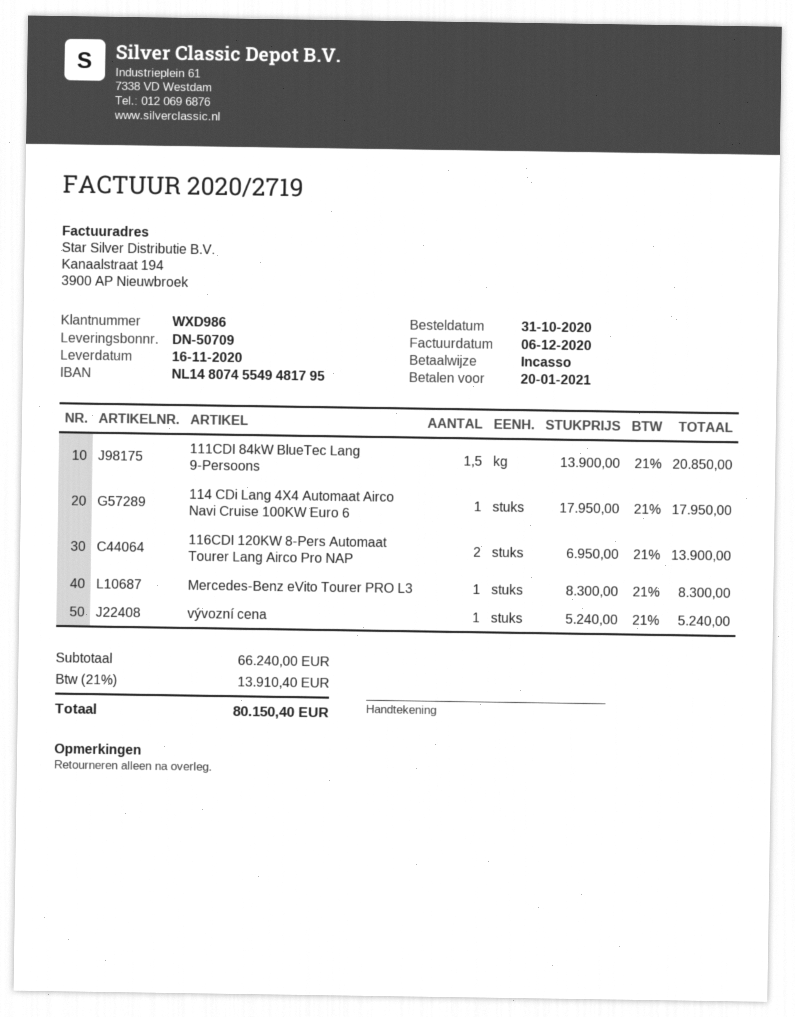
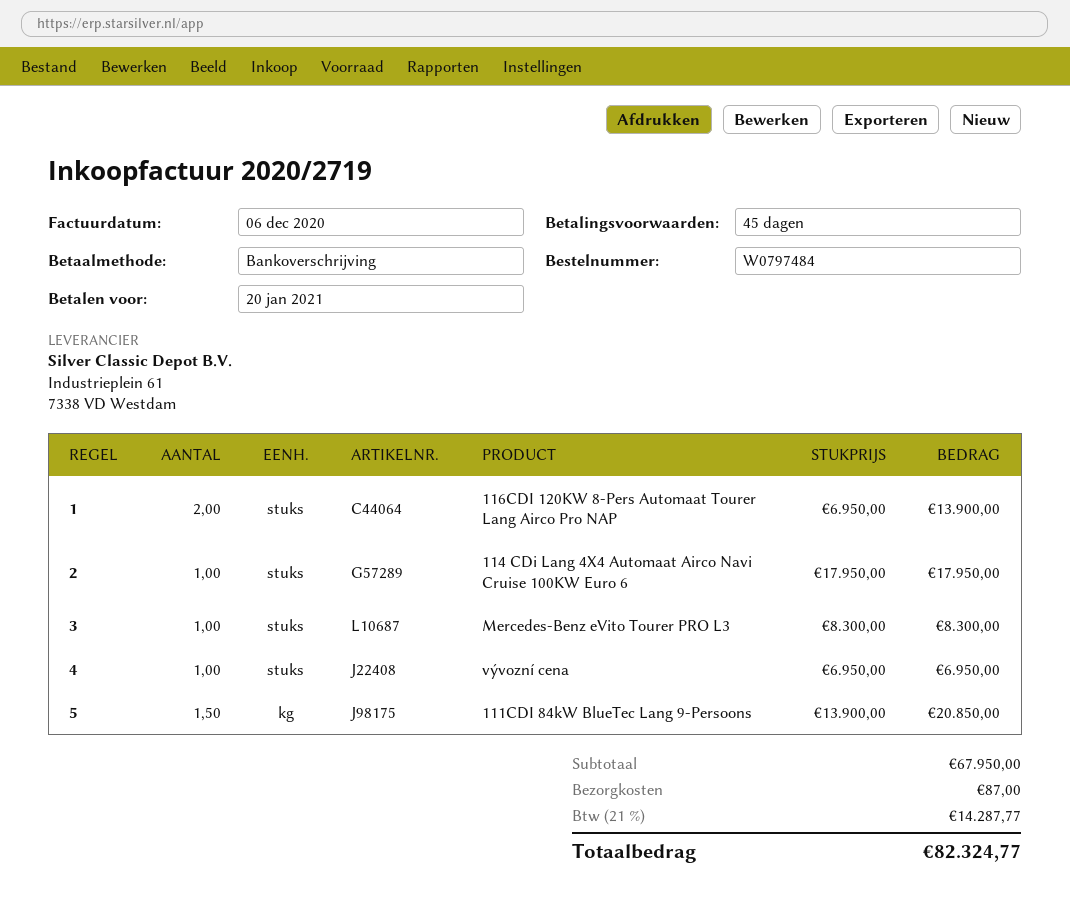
payment method: direct debit -> bank transfer
vývozní cena: 1 x 5240.00 = 5240.00 -> 1 x 6950.00 = 6950.00
subtotal: 66240.00 -> 67950.00
shipping: none -> 87.00
tax: 21% = 13910.40 -> 21% = 14287.77
total: 80150.40 -> 82324.77

